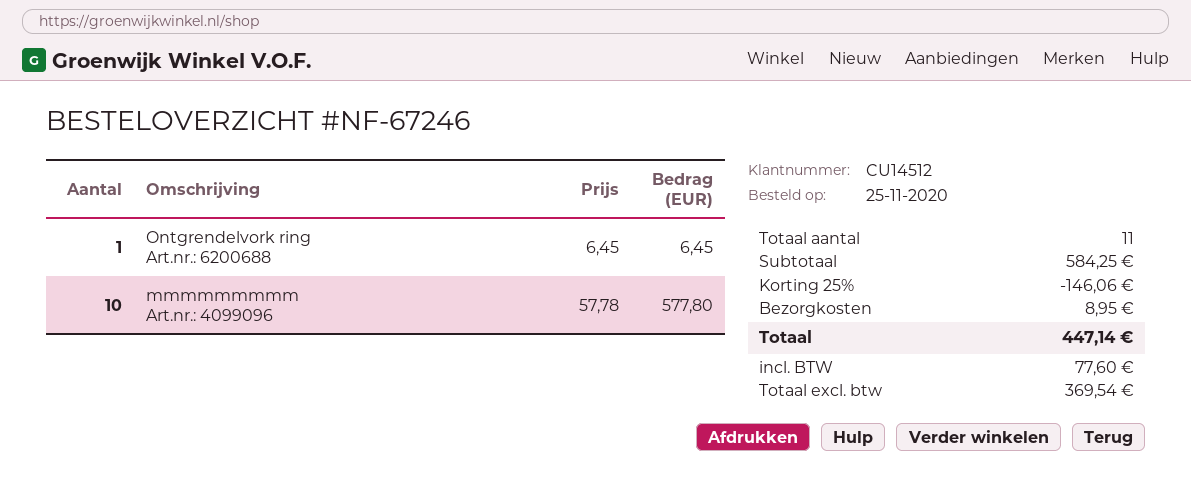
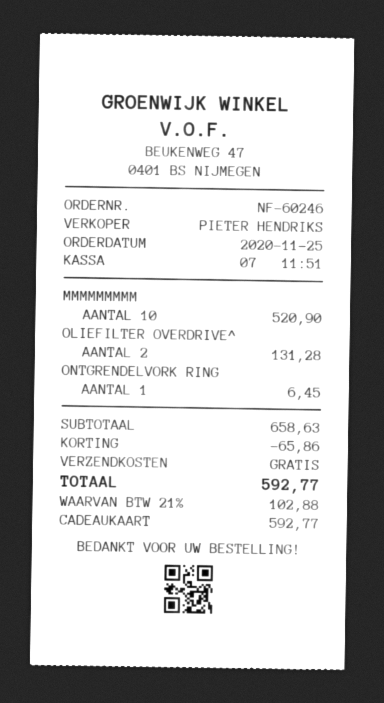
order number: NF-67246 -> NF-60246
mmmmmmmmm: 10 for 577.80 -> 10 for 520.90
OLIEFILTER OVERDRIVE^: none -> 2 for 131.28
subtotal: 584.25 -> 658.63
discount: 146.06 -> 65.86
shipping: 8.95 -> 0.00
tax: 77.60 -> 102.88
total: 447.14 -> 592.77

